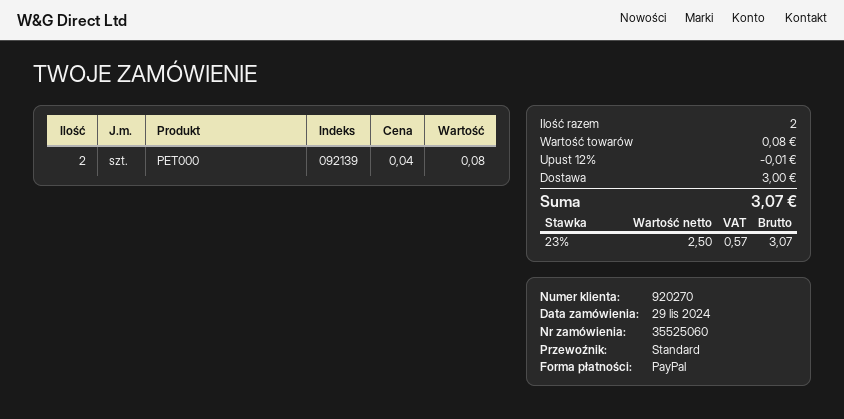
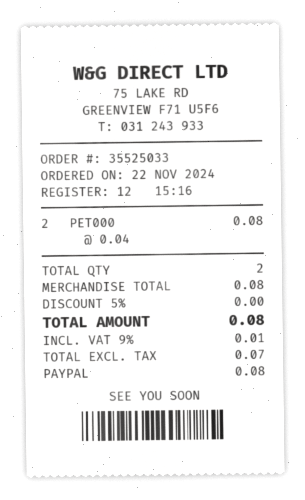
order number: 35525060 -> 35525033
order date: 2024-11-29 -> 2024-11-22
discount: 12% = 0.01 -> 5% = 0.00
shipping: 3.00 -> none
net: 2.50 -> 0.07
tax: 23% = 0.57 -> 9% = 0.01
total: 3.07 -> 0.08

